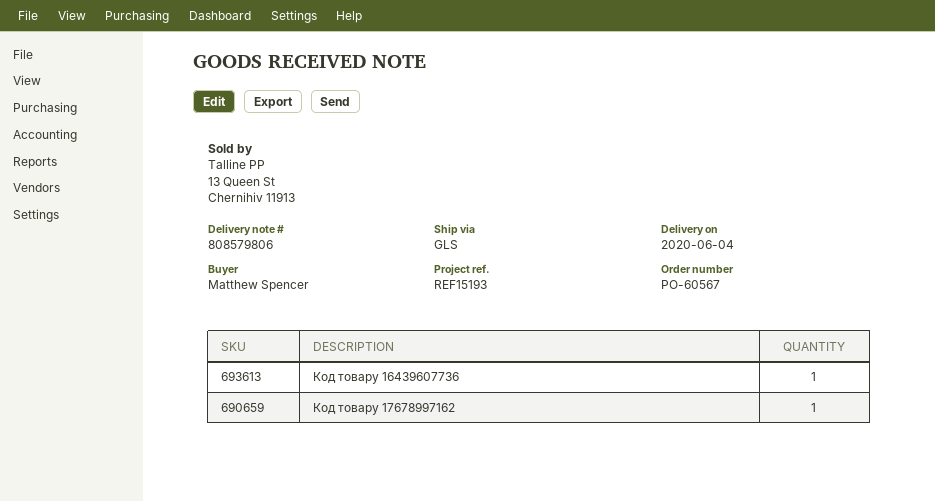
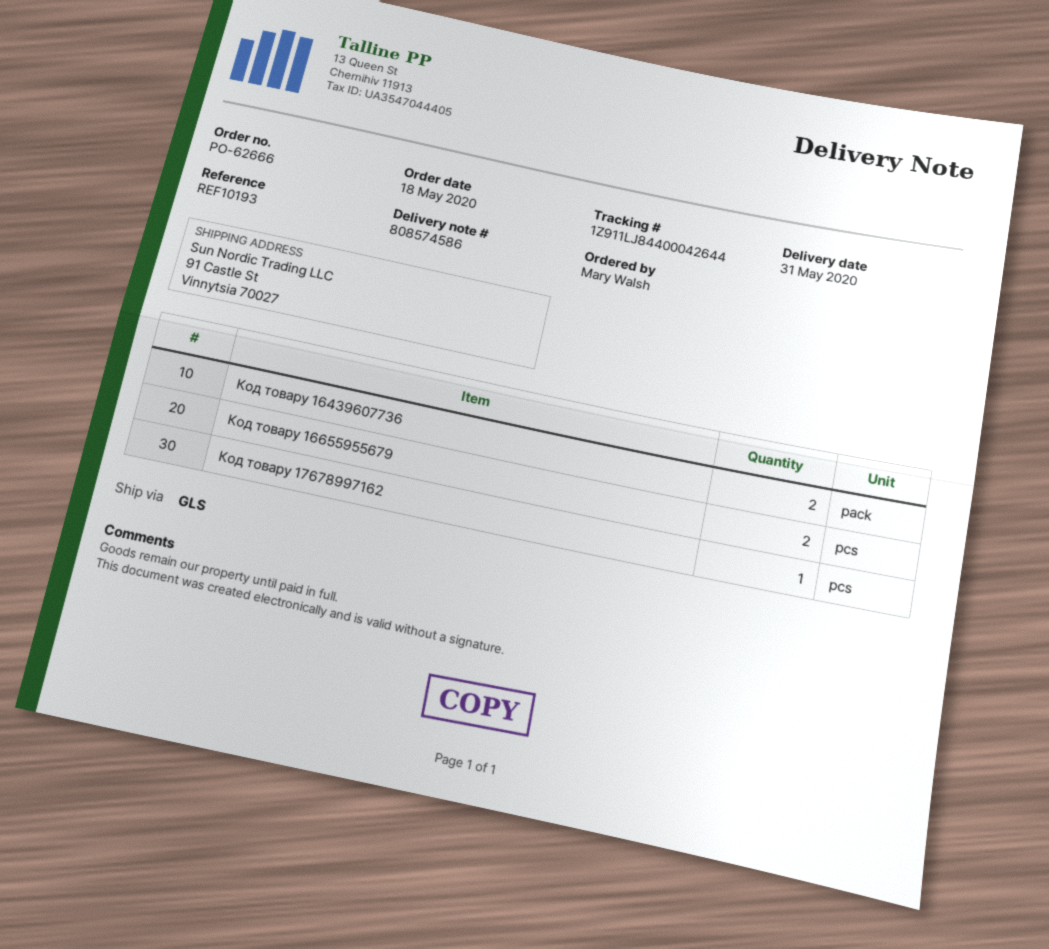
order number: PO-60567 -> PO-62666
delivery note number: 808579806 -> 808574586
delivery date: 2020-06-04 -> 2020-05-31
reference: REF15193 -> REF10193
ordered by: Matthew Spencer -> Mary Walsh
Код товару 16439607736: 1 -> 2
Код товару 16655955679: none -> 2

